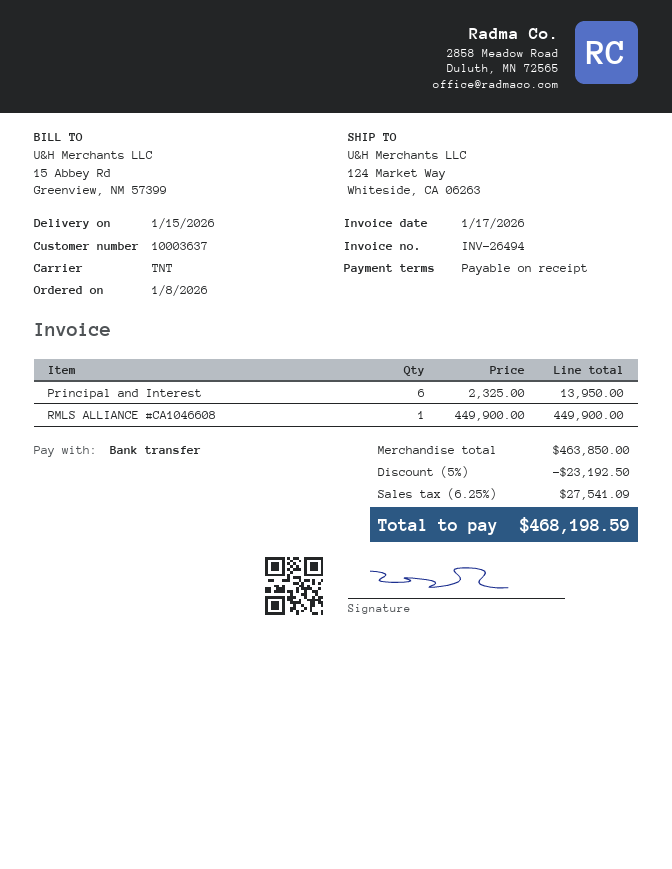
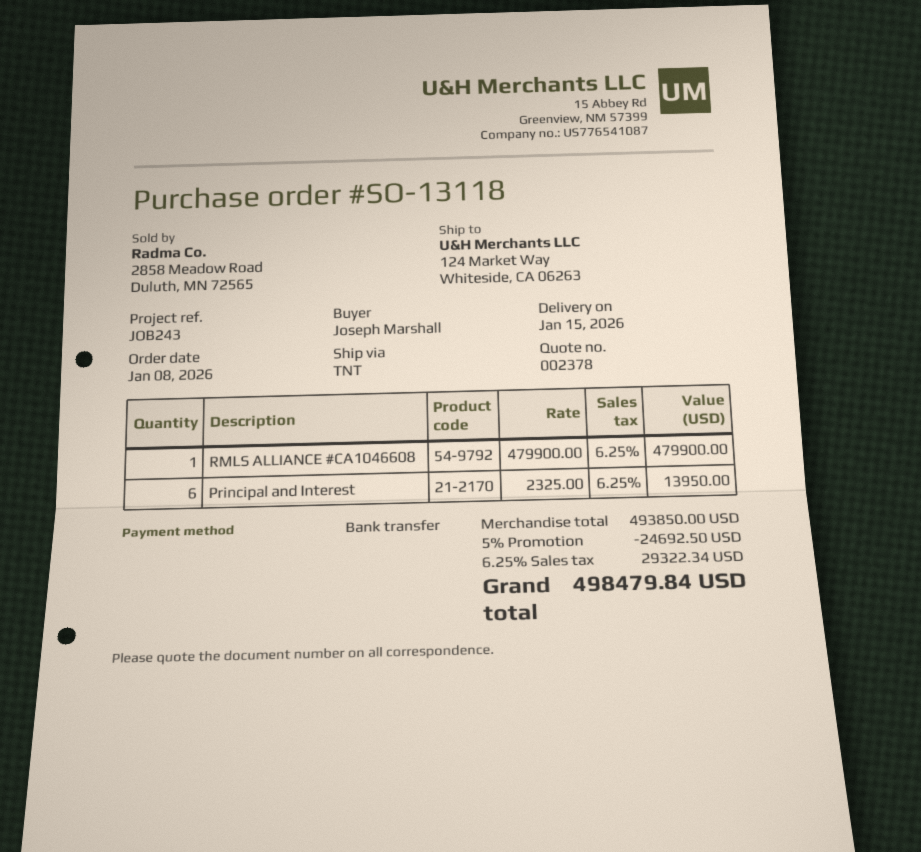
RMLS ALLIANCE #CA1046608: 1 x 449900.00 = 449900.00 -> 1 x 479900.00 = 479900.00
subtotal: 463850.00 -> 493850.00
discount: 5% = 23192.50 -> 5% = 24692.50
tax: 6.25% = 27541.09 -> 6.25% = 29322.34
total: 468198.59 -> 498479.84

